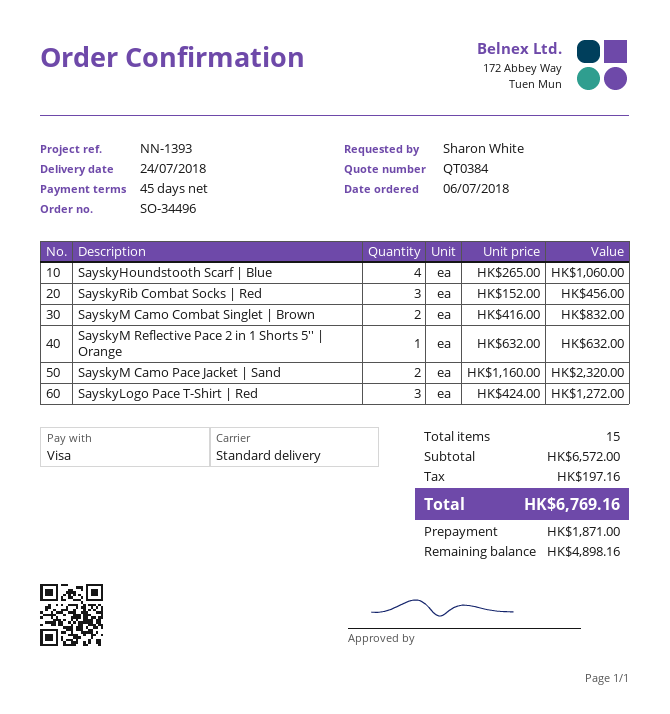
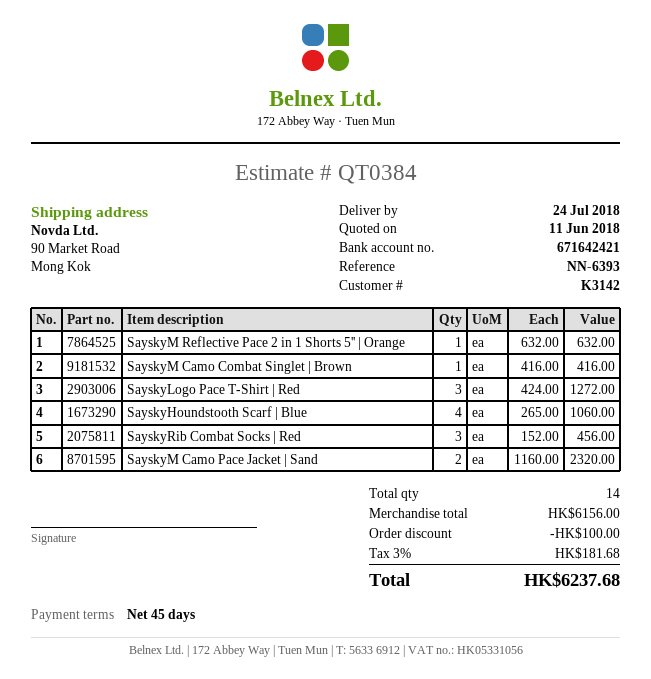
reference: NN-1393 -> NN-6393
SayskyM Camo Combat Singlet | Brown: 2 x 416.00 = 832.00 -> 1 x 416.00 = 416.00
total quantity: 15 -> 14
subtotal: 6572.00 -> 6156.00
discount: none -> 100.00
tax: 197.16 -> 181.68
total: 6769.16 -> 6237.68

